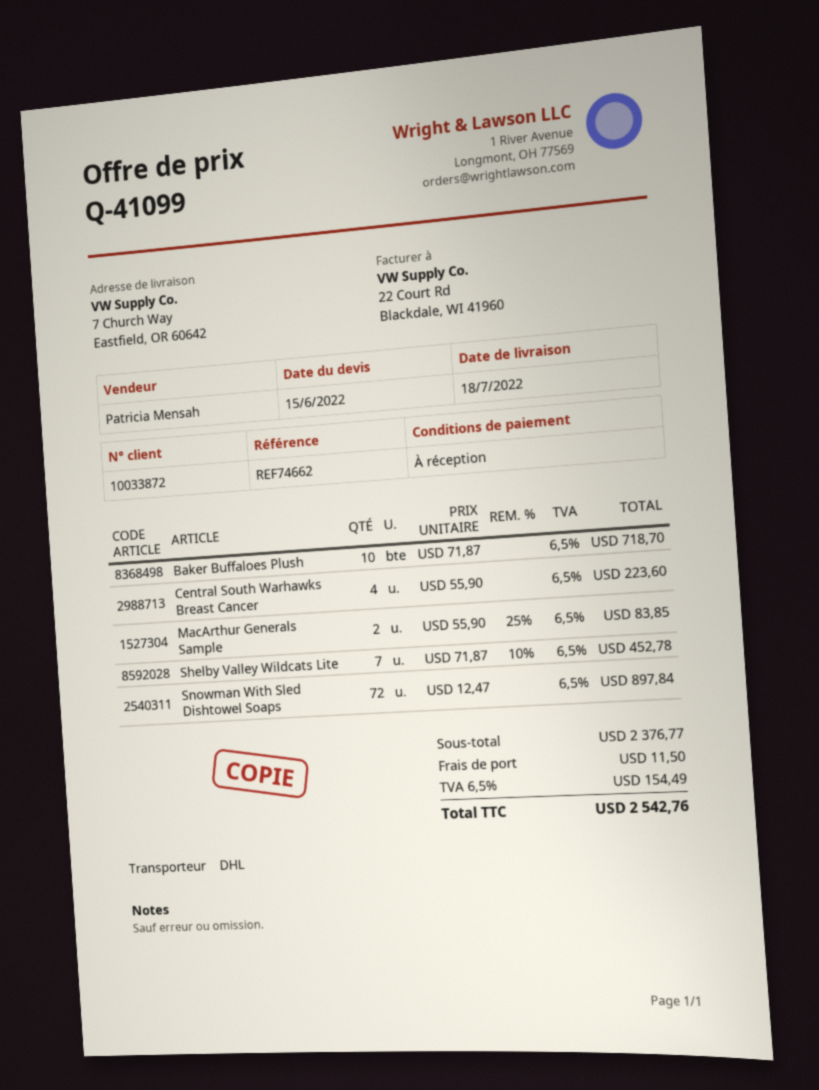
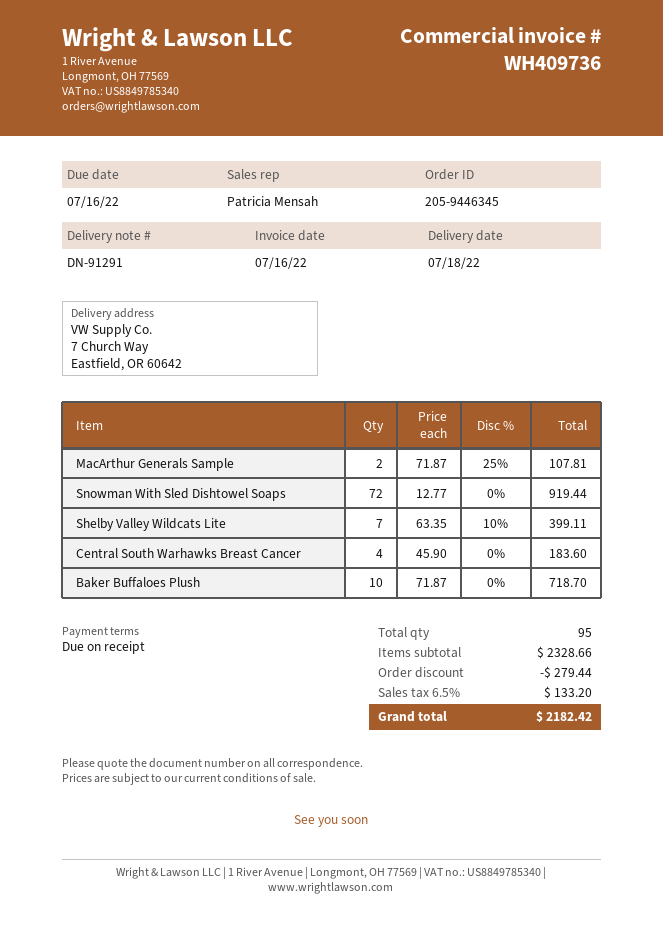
Central South Warhawks Breast Cancer: 4 x 55.90 = 223.60 -> 4 x 45.90 = 183.60
MacArthur Generals Sample: 2 x 55.90 - 25% = 83.85 -> 2 x 71.87 - 25% = 107.81
Shelby Valley Wildcats Lite: 7 x 71.87 - 10% = 452.78 -> 7 x 63.35 - 10% = 399.11
Snowman With Sled Dishtowel Soaps: 72 x 12.47 = 897.84 -> 72 x 12.77 = 919.44
subtotal: 2376.77 -> 2328.66
discount: none -> 279.44
shipping: 11.50 -> none
tax: 6.5% = 154.49 -> 6.5% = 133.20
total: 2542.76 -> 2182.42

